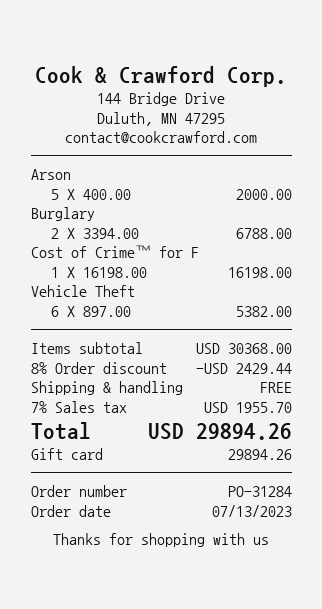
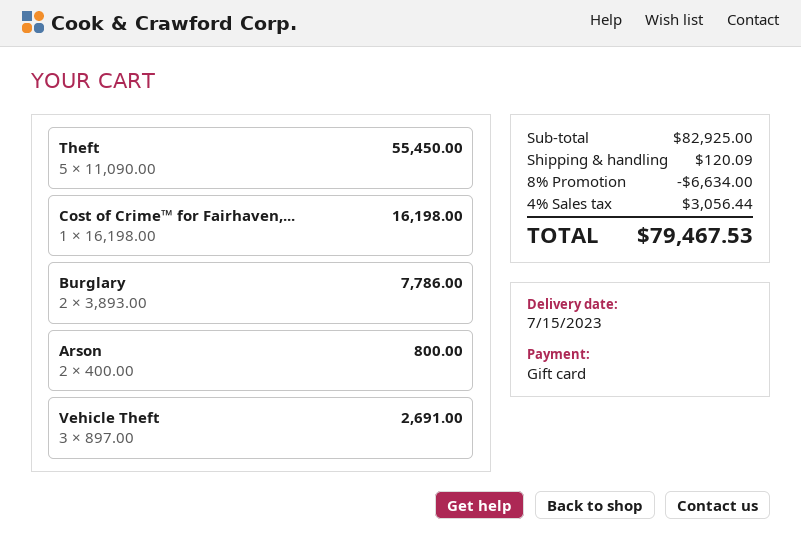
Arson: 5 x 400.00 = 2000.00 -> 2 x 400.00 = 800.00
Burglary: 2 x 3394.00 = 6788.00 -> 2 x 3893.00 = 7786.00
Vehicle Theft: 6 x 897.00 = 5382.00 -> 3 x 897.00 = 2691.00
Theft: none -> 5 x 11090.00 = 55450.00
subtotal: 30368.00 -> 82925.00
discount: 8% = 2429.44 -> 8% = 6634.00
shipping: 0.00 -> 120.09
tax: 7% = 1955.70 -> 4% = 3056.44
total: 29894.26 -> 79467.53

